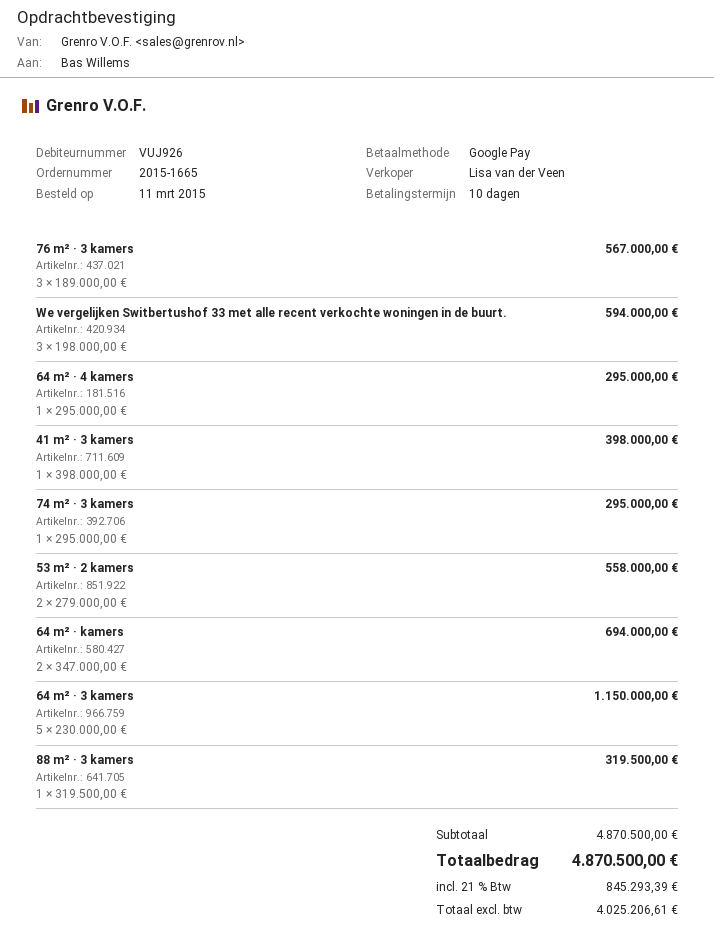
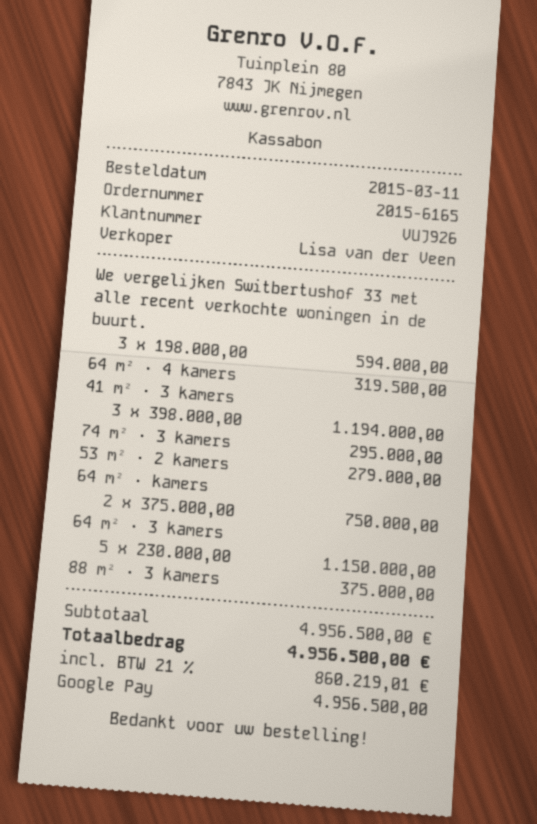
order number: 2015-1665 -> 2015-6165
76 m² · 3 kamers: 3 x 189000.00 = 567000.00 -> none
64 m² · 4 kamers: 1 x 295000.00 = 295000.00 -> 1 x 319500.00 = 319500.00
41 m² · 3 kamers: 1 x 398000.00 = 398000.00 -> 3 x 398000.00 = 1194000.00
53 m² · 2 kamers: 2 x 279000.00 = 558000.00 -> 1 x 279000.00 = 279000.00
64 m² · kamers: 2 x 347000.00 = 694000.00 -> 2 x 375000.00 = 750000.00
88 m² · 3 kamers: 1 x 319500.00 = 319500.00 -> 1 x 375000.00 = 375000.00
subtotal: 4870500.00 -> 4956500.00
tax: 21% = 845293.39 -> 21% = 860219.01
total: 4870500.00 -> 4956500.00

